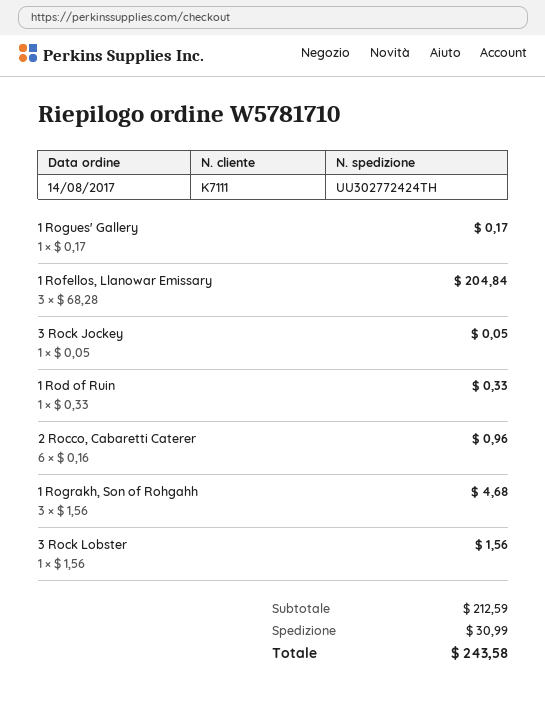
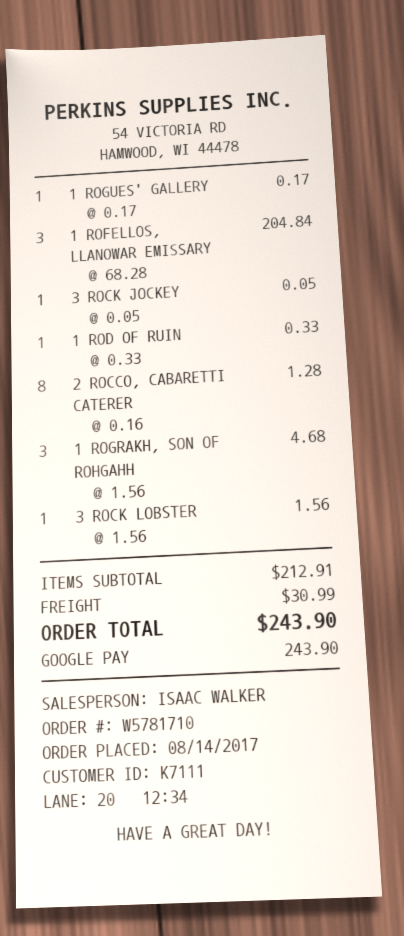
2 Rocco, Cabaretti Caterer: 6 x 0.16 = 0.96 -> 8 x 0.16 = 1.28
subtotal: 212.59 -> 212.91
total: 243.58 -> 243.90

